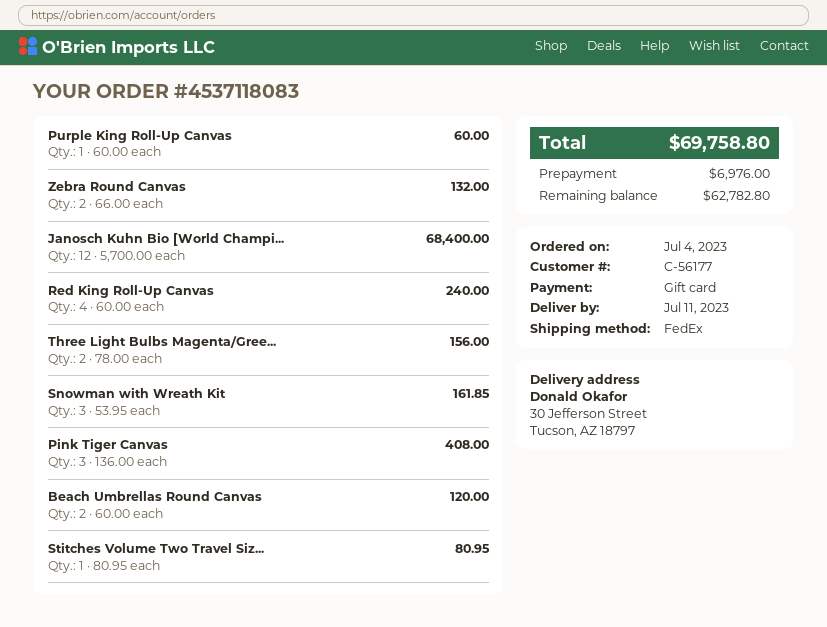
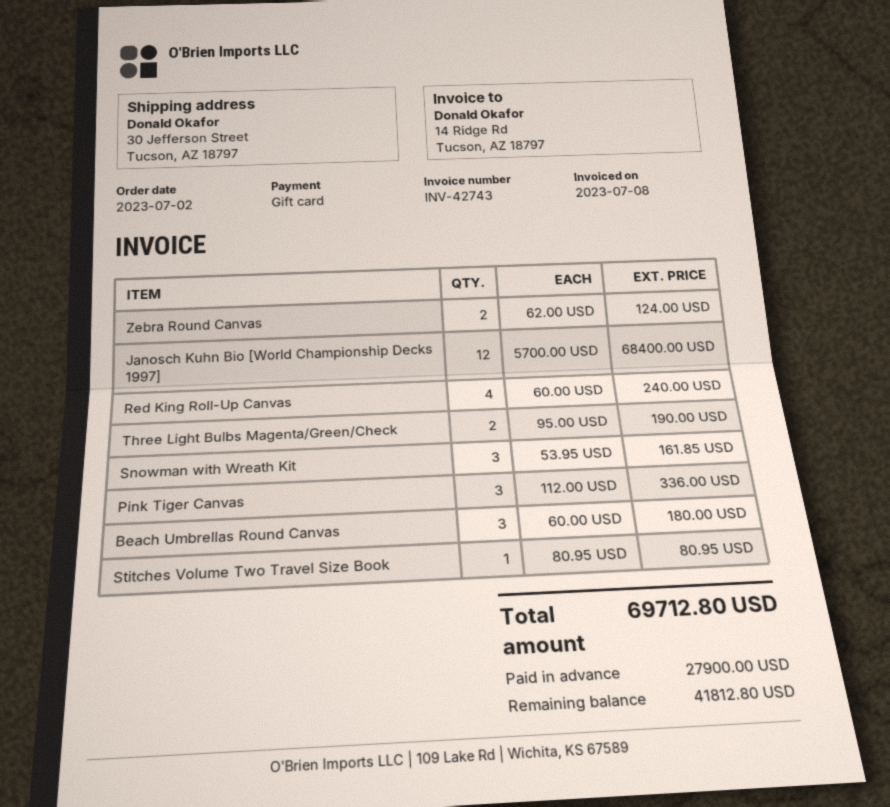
order date: 2023-07-04 -> 2023-07-02
Purple King Roll-Up Canvas: 1 x 60.00 = 60.00 -> none
Zebra Round Canvas: 2 x 66.00 = 132.00 -> 2 x 62.00 = 124.00
Three Light Bulbs Magenta/Gree...: 2 x 78.00 = 156.00 -> 2 x 95.00 = 190.00
Pink Tiger Canvas: 3 x 136.00 = 408.00 -> 3 x 112.00 = 336.00
Beach Umbrellas Round Canvas: 2 x 60.00 = 120.00 -> 3 x 60.00 = 180.00
total: 69758.80 -> 69712.80
deposit: 6976.00 -> 27900.00
balance: 62782.80 -> 41812.80

